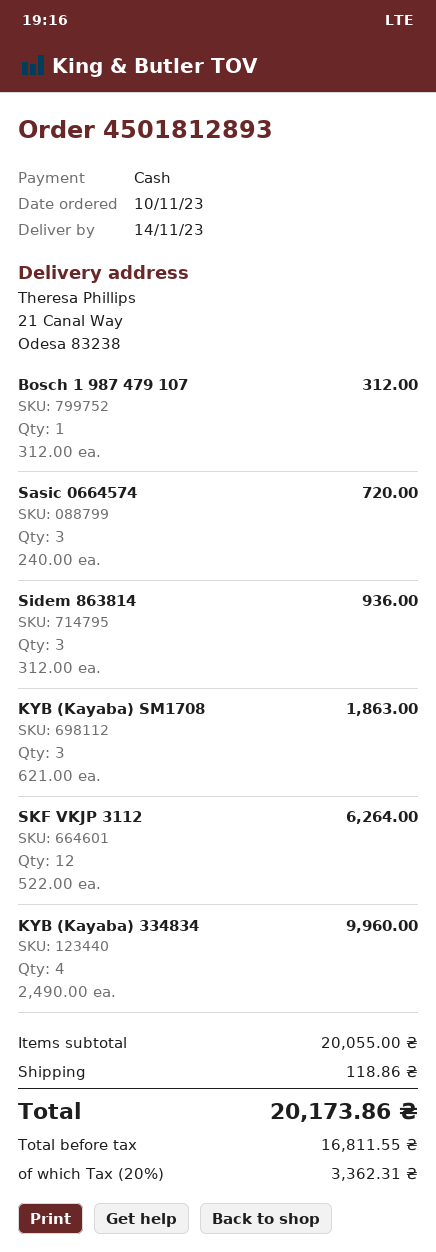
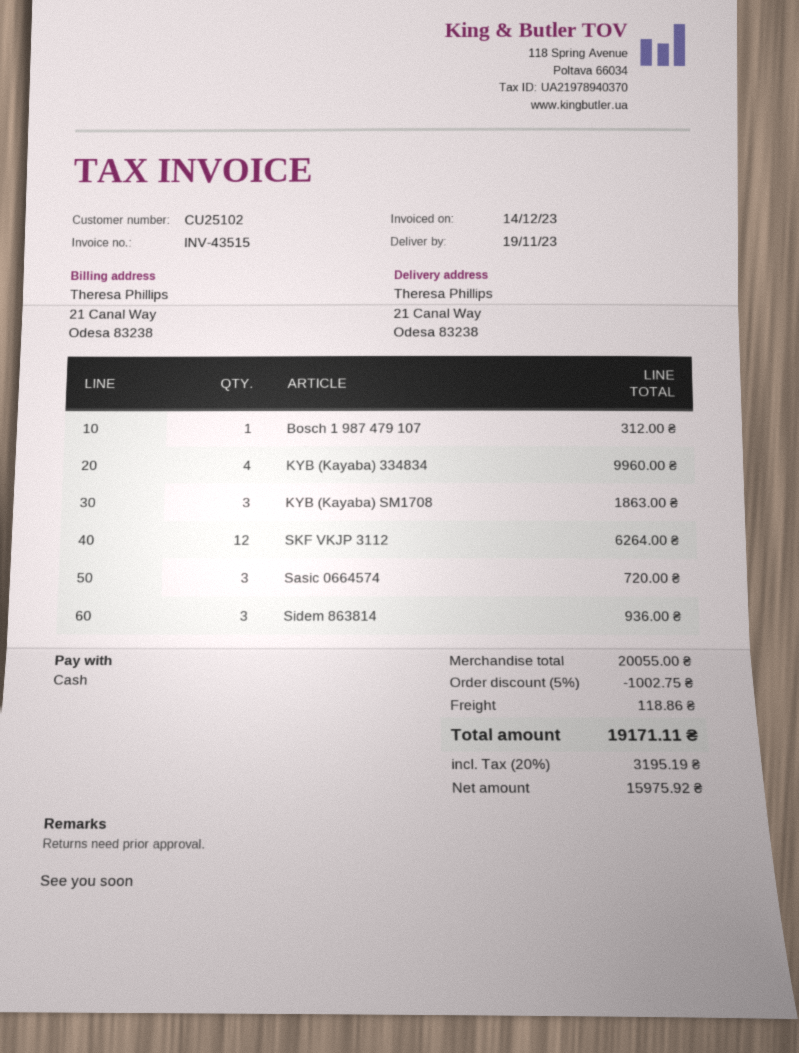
delivery date: 2023-11-14 -> 2023-11-19
discount: none -> 5% = 1002.75
net: 16811.55 -> 15975.92
tax: 20% = 3362.31 -> 20% = 3195.19
total: 20173.86 -> 19171.11

